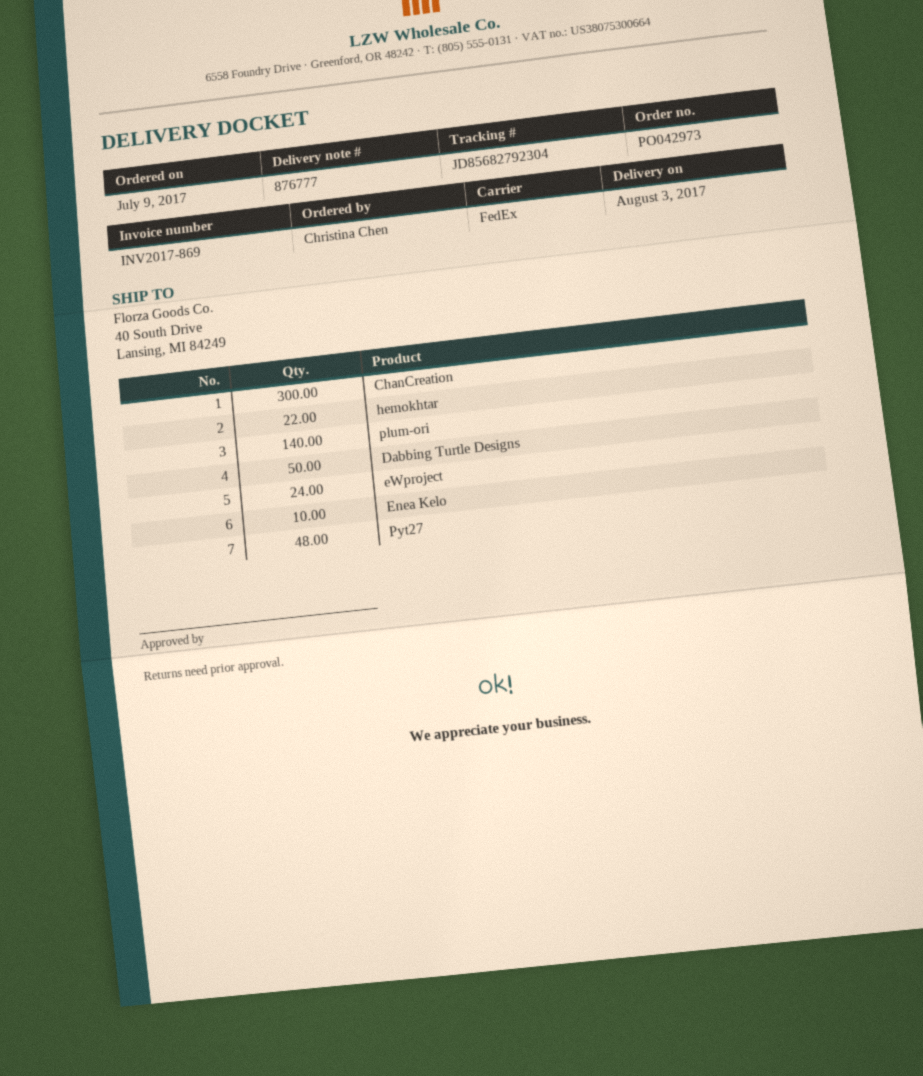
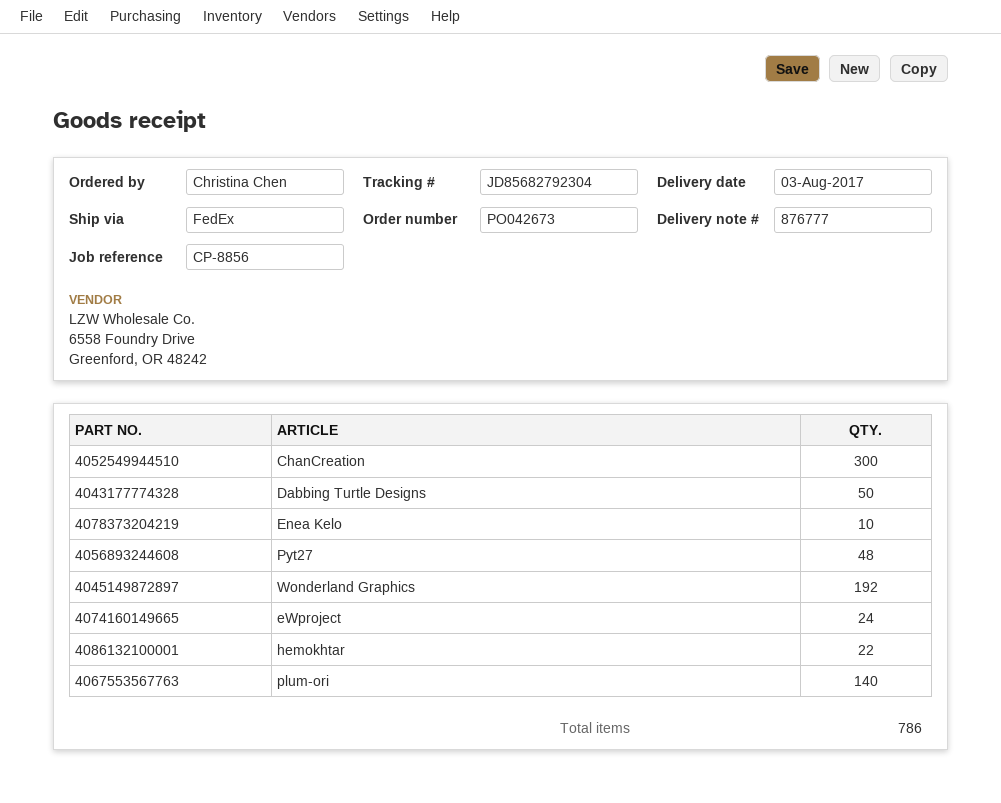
order number: PO042973 -> PO042673
Wonderland Graphics: none -> 192

